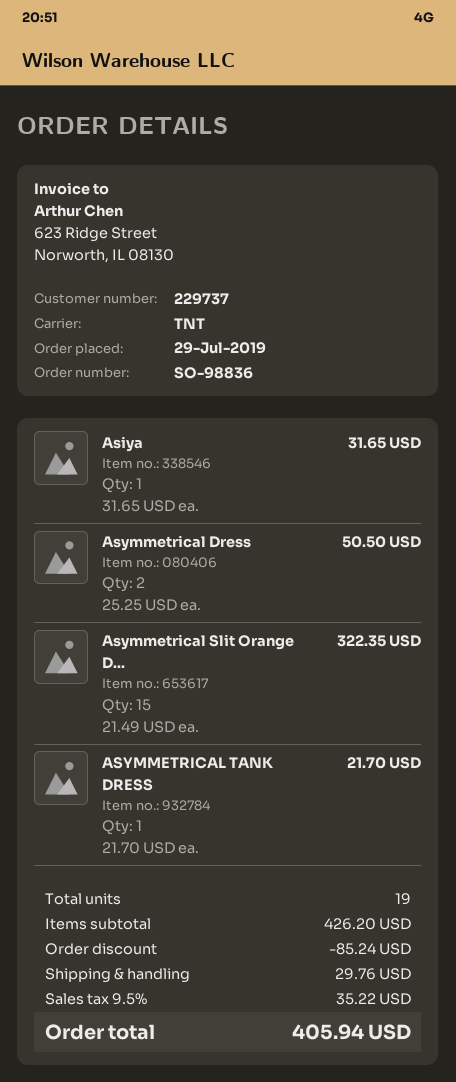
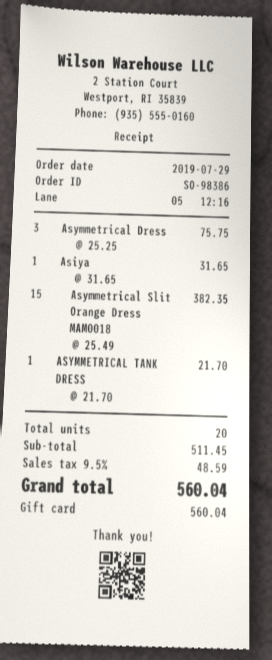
order number: SO-98836 -> SO-98386
Asymmetrical Dress: 2 x 25.25 = 50.50 -> 3 x 25.25 = 75.75
Asymmetrical Slit Orange D...: 15 x 21.49 = 322.35 -> 15 x 25.49 = 382.35
total quantity: 19 -> 20
subtotal: 426.20 -> 511.45
discount: 85.24 -> none
shipping: 29.76 -> none
tax: 9.5% = 35.22 -> 9.5% = 48.59
total: 405.94 -> 560.04

